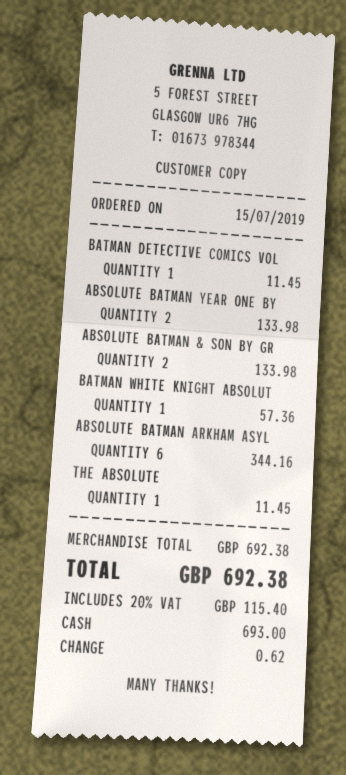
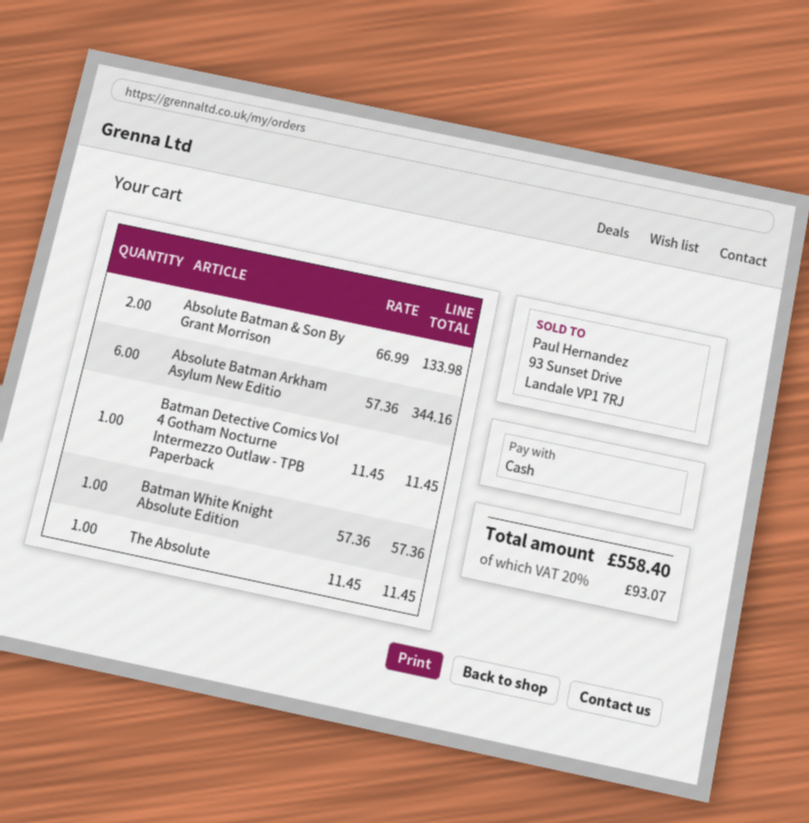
ABSOLUTE BATMAN YEAR ONE BY: 2 for 133.98 -> none
tax: 20% = 115.40 -> 20% = 93.07
total: 692.38 -> 558.40

